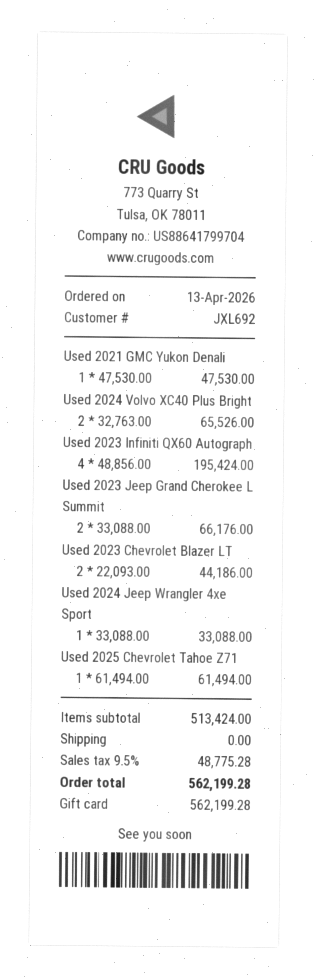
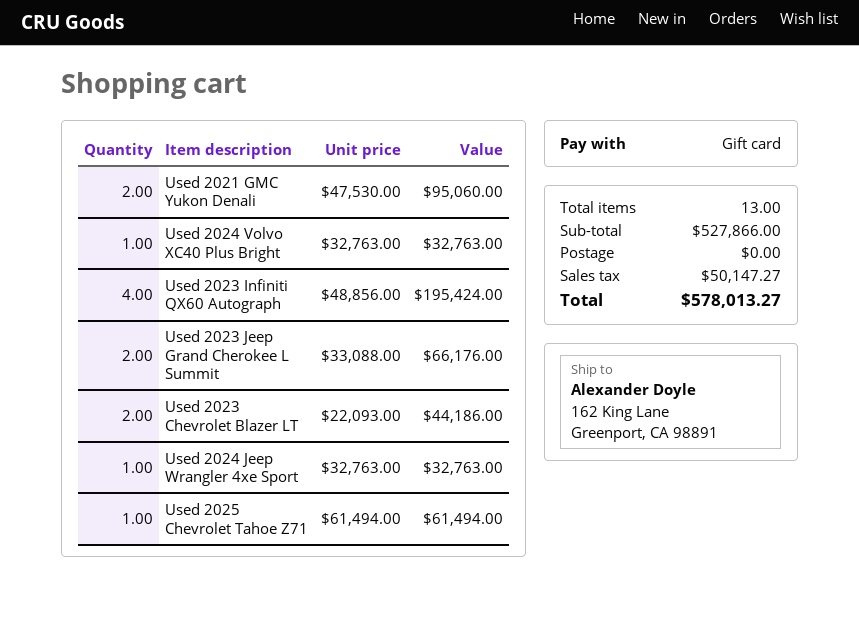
Used 2021 GMC Yukon Denali: 1 x 47530.00 = 47530.00 -> 2 x 47530.00 = 95060.00
Used 2024 Volvo XC40 Plus Bright: 2 x 32763.00 = 65526.00 -> 1 x 32763.00 = 32763.00
Used 2024 Jeep Wrangler 4xe Sport: 1 x 33088.00 = 33088.00 -> 1 x 32763.00 = 32763.00
subtotal: 513424.00 -> 527866.00
tax: 48775.28 -> 50147.27
total: 562199.28 -> 578013.27

